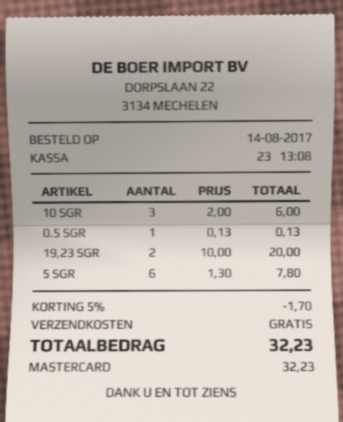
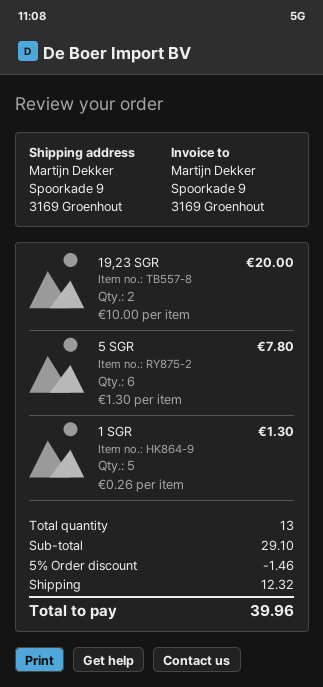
10 SGR: 3 x 2.00 = 6.00 -> none
0.5 SGR: 1 x 0.13 = 0.13 -> none
1 SGR: none -> 5 x 0.26 = 1.30
discount: 5% = 1.70 -> 5% = 1.46
shipping: 0.00 -> 12.32
total: 32.23 -> 39.96

